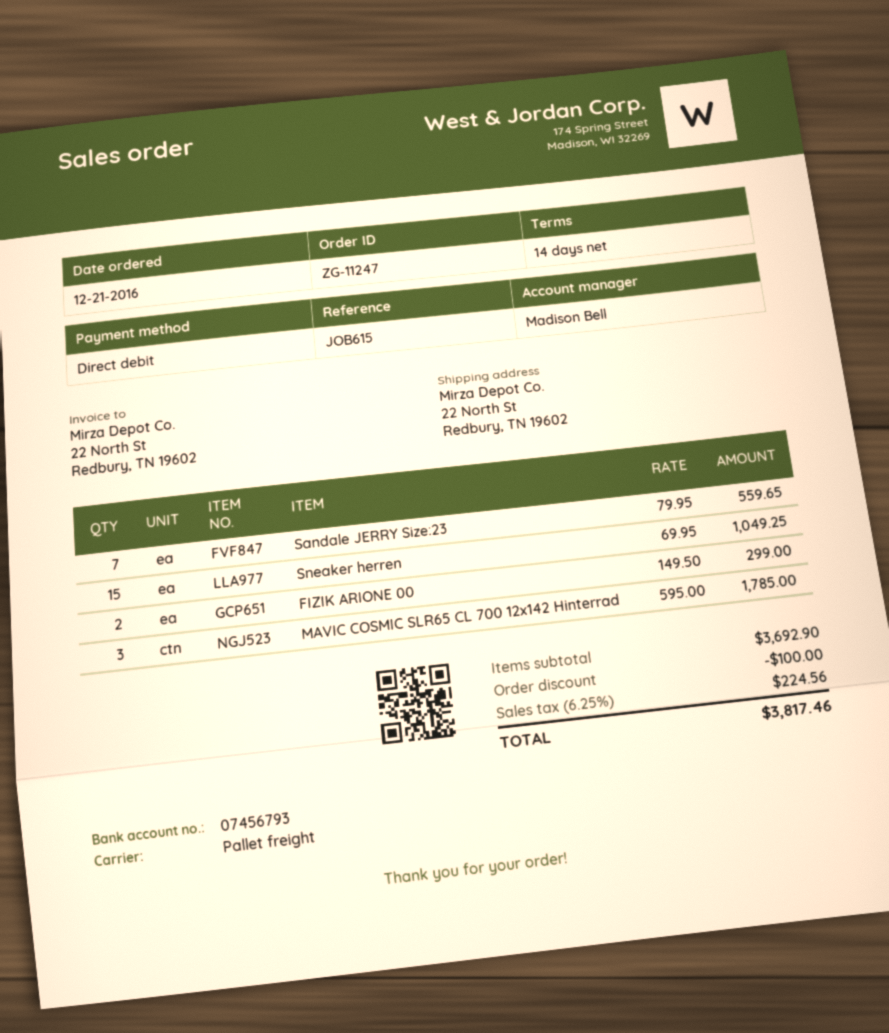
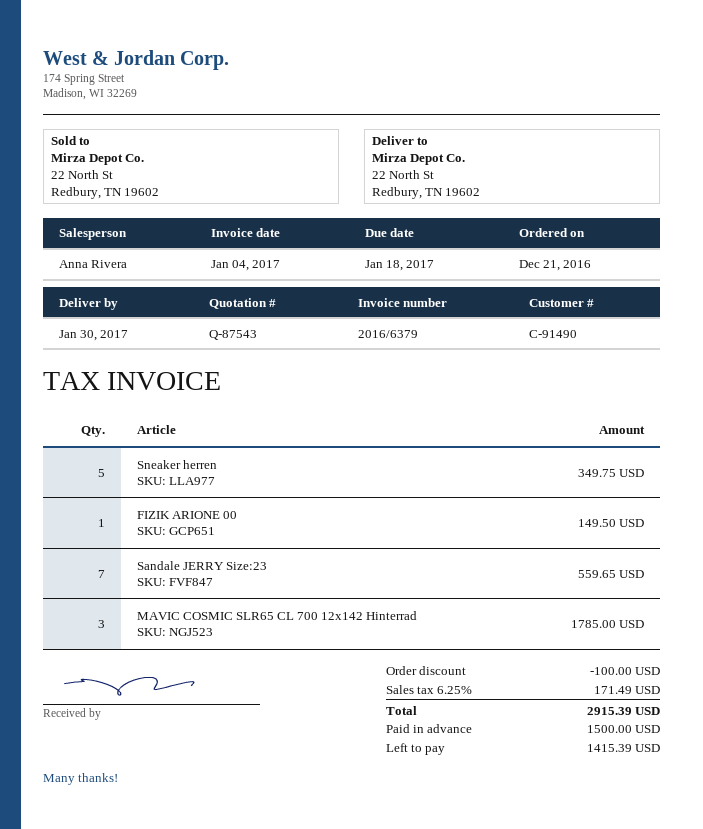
sales rep: Madison Bell -> Anna Rivera
Sneaker herren: 15 for 1049.25 -> 5 for 349.75
FIZIK ARIONE 00: 2 for 299.00 -> 1 for 149.50
tax: 6.25% = 224.56 -> 6.25% = 171.49
total: 3817.46 -> 2915.39

